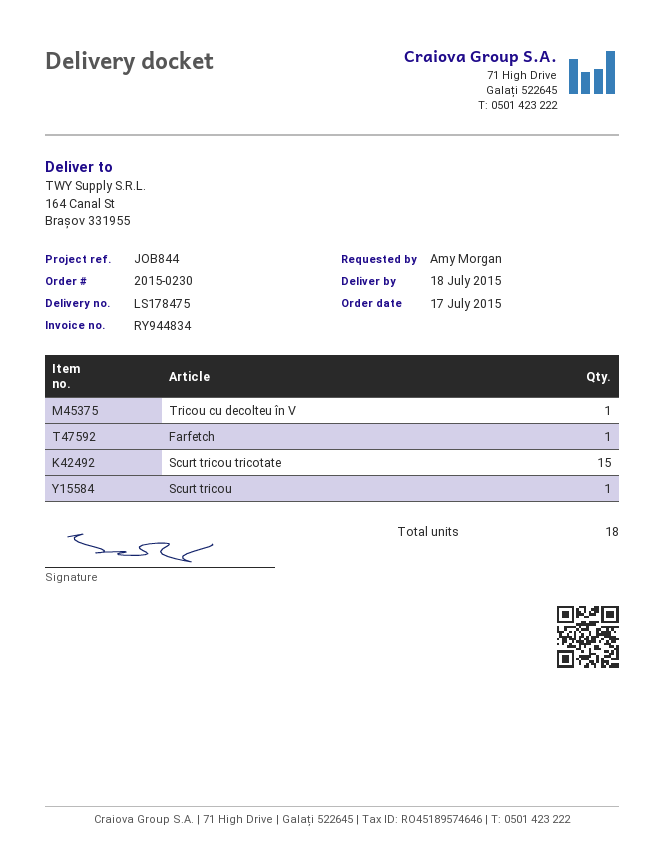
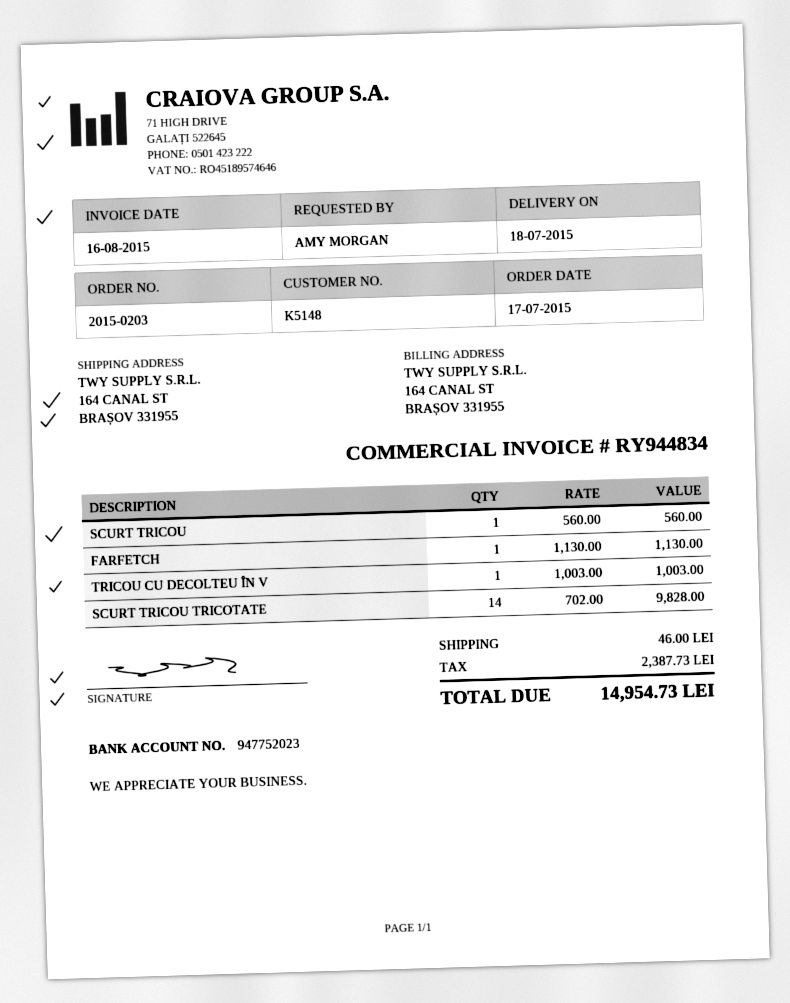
order number: 2015-0230 -> 2015-0203
Scurt tricou tricotate: 15 -> 14

